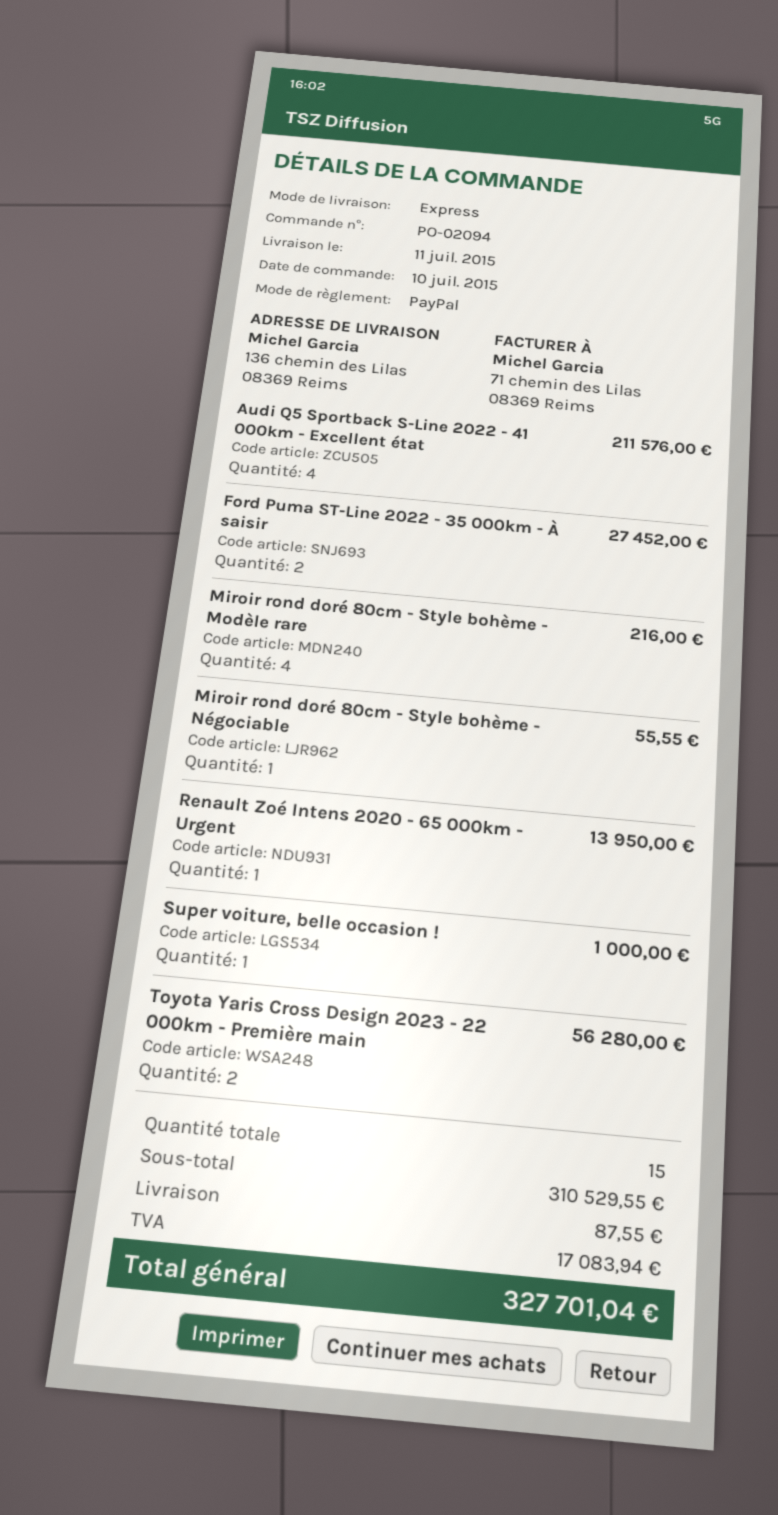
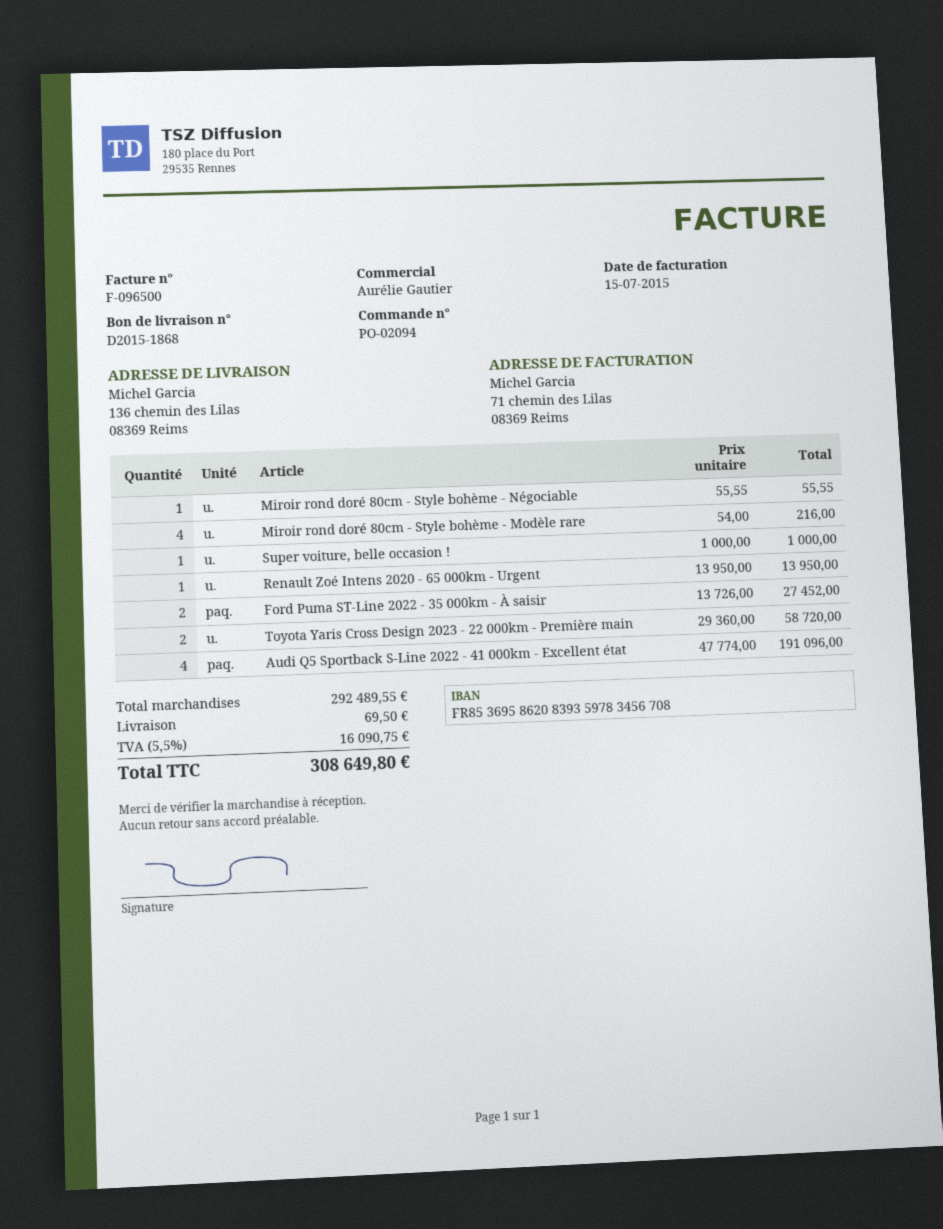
Audi Q5 Sportback S-Line 2022 - 41 000km - Excellent état: 4 for 211576.00 -> 4 for 191096.00
Toyota Yaris Cross Design 2023 - 22 000km - Première main: 2 for 56280.00 -> 2 for 58720.00
subtotal: 310529.55 -> 292489.55
shipping: 87.55 -> 69.50
tax: 17083.94 -> 16090.75
total: 327701.04 -> 308649.80

